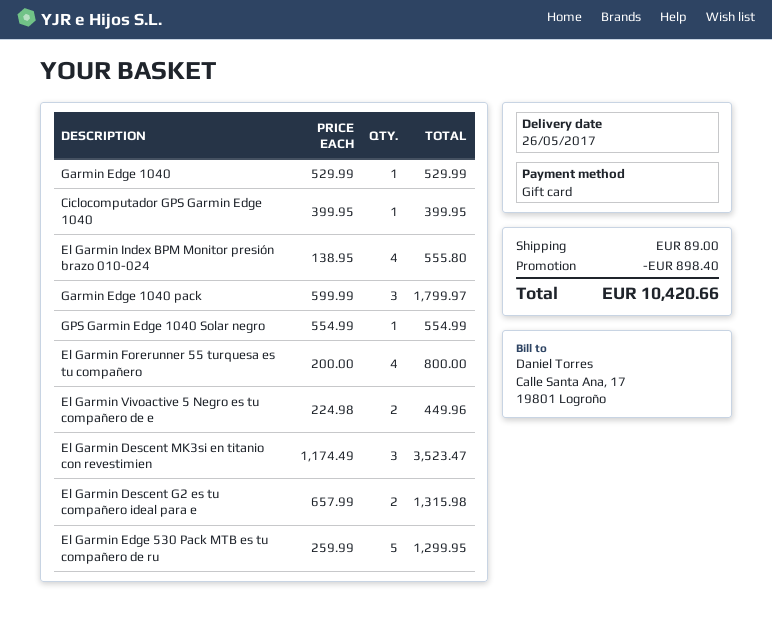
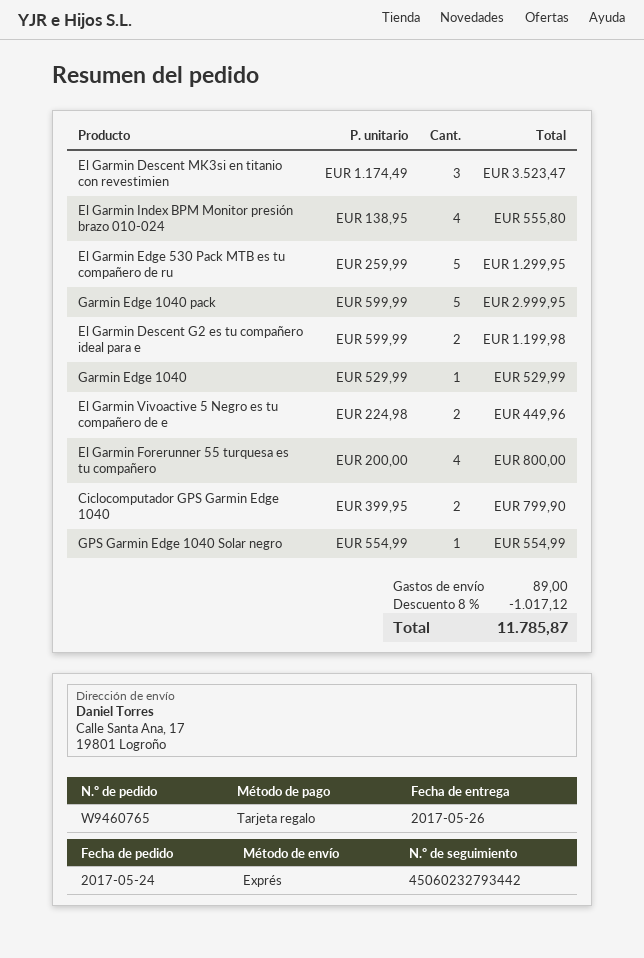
Ciclocomputador GPS Garmin Edge 1040: 1 x 399.95 = 399.95 -> 2 x 399.95 = 799.90
Garmin Edge 1040 pack: 3 x 599.99 = 1799.97 -> 5 x 599.99 = 2999.95
El Garmin Descent G2 es tu compañero ideal para e: 2 x 657.99 = 1315.98 -> 2 x 599.99 = 1199.98
discount: 898.40 -> 1017.12
total: 10420.66 -> 11785.87

